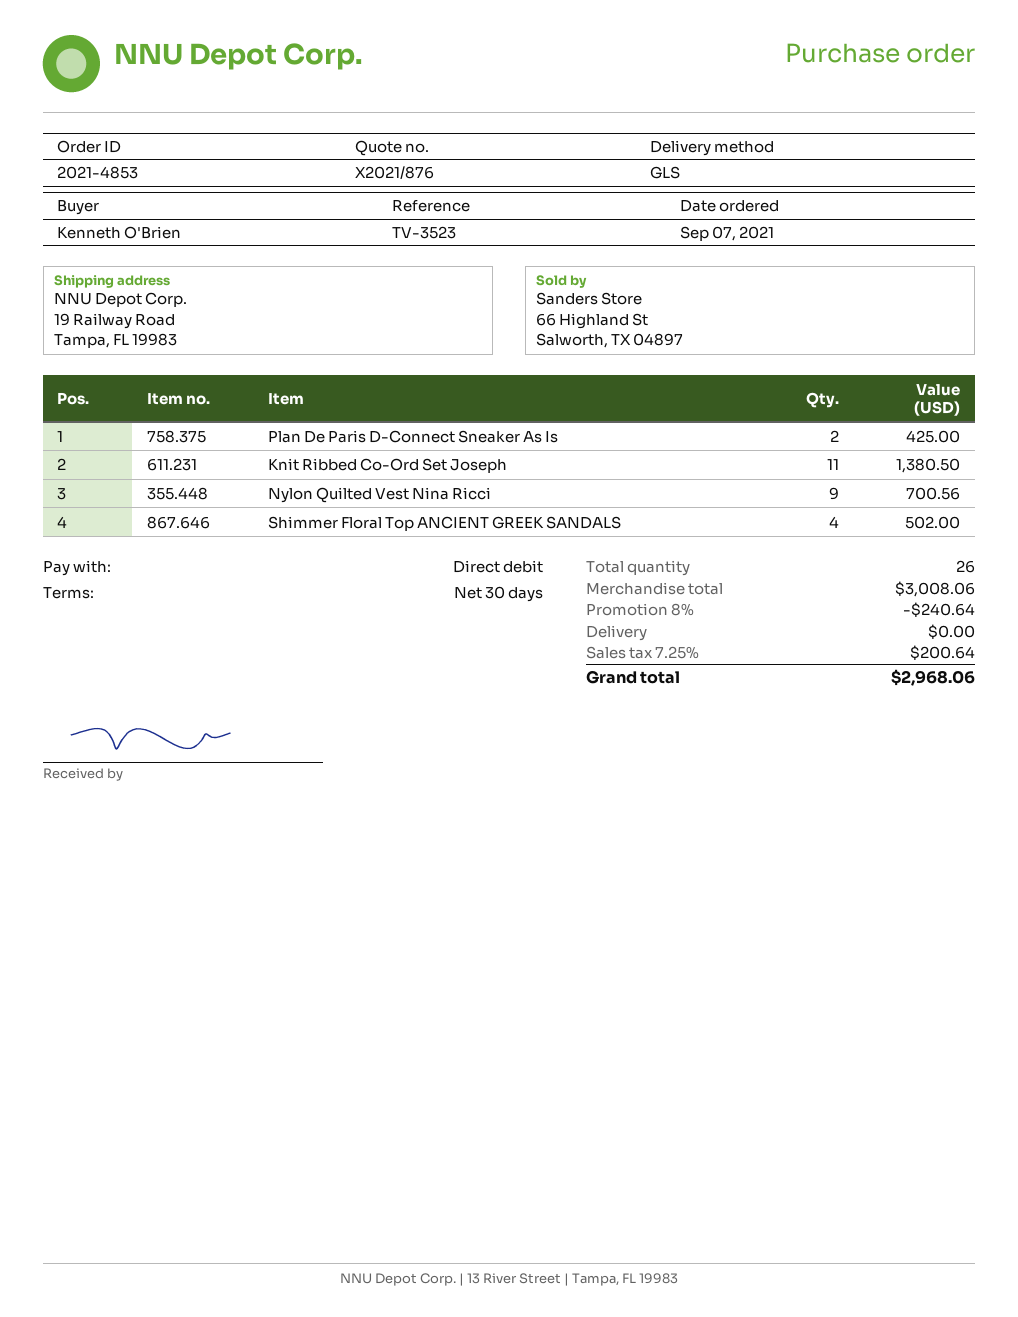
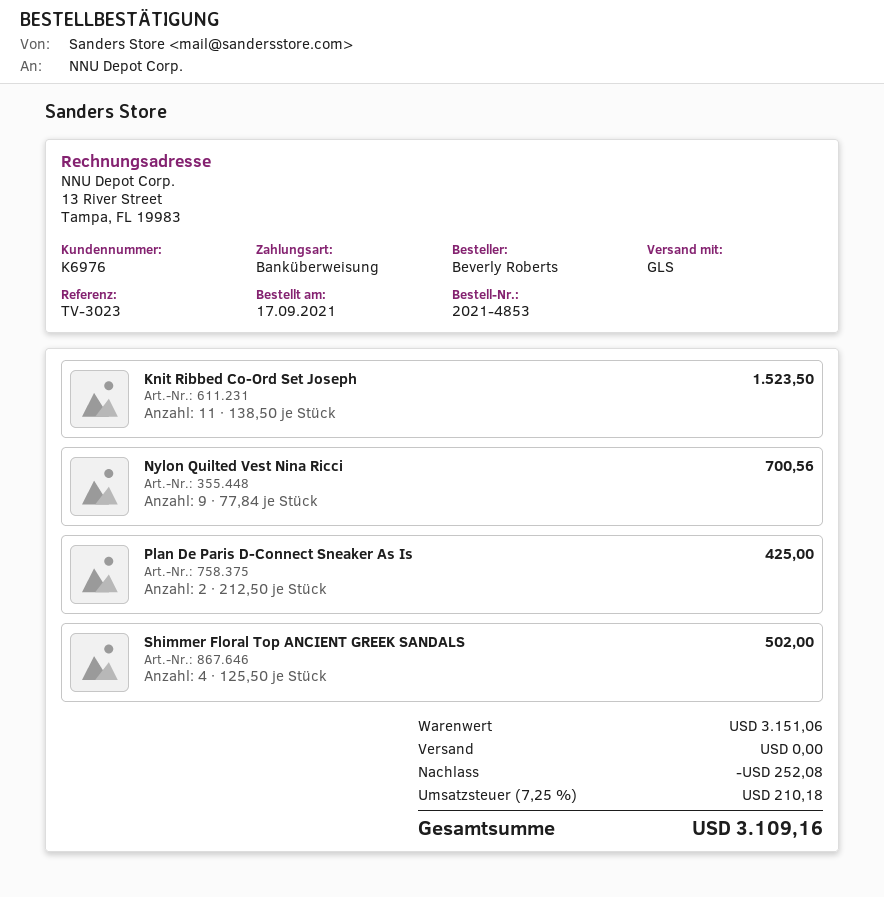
order date: 2021-09-07 -> 2021-09-17
reference: TV-3523 -> TV-3023
ordered by: Kenneth O'Brien -> Beverly Roberts
payment method: direct debit -> bank transfer
Knit Ribbed Co-Ord Set Joseph: 11 for 1380.50 -> 11 for 1523.50
subtotal: 3008.06 -> 3151.06
discount: 240.64 -> 252.08
tax: 7.25% = 200.64 -> 7.25% = 210.18
total: 2968.06 -> 3109.16

